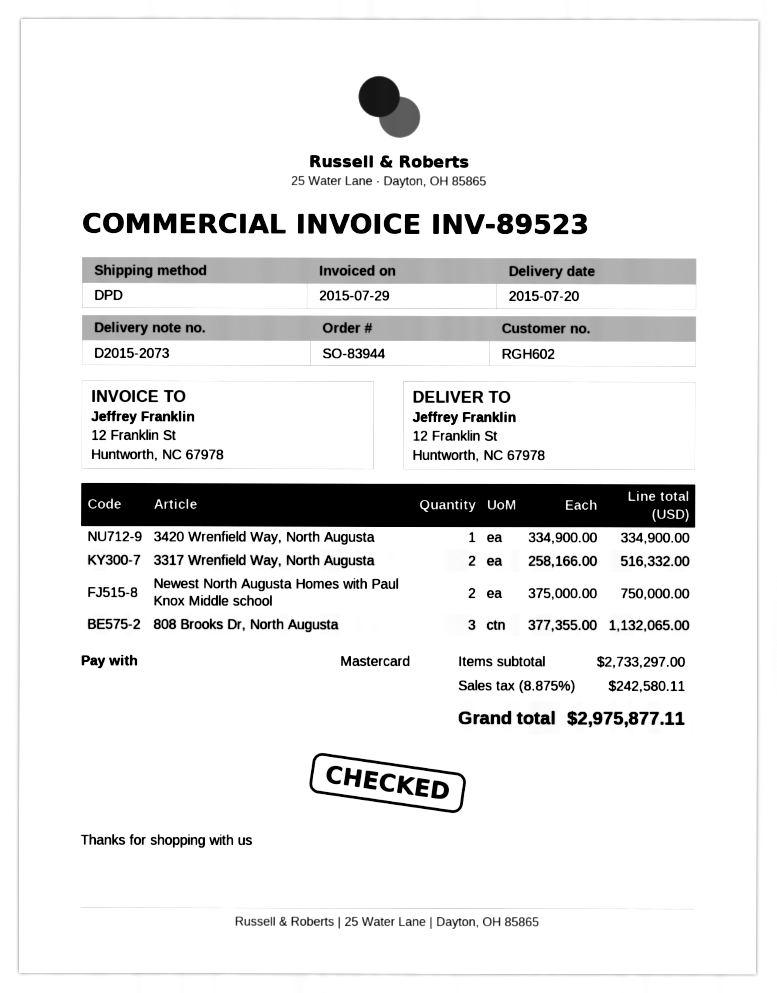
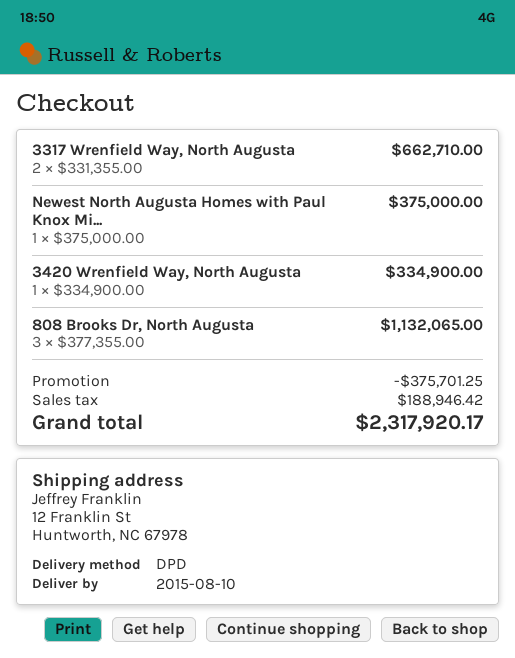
delivery date: 2015-07-20 -> 2015-08-10
3317 Wrenfield Way, North Augusta: 2 x 258166.00 = 516332.00 -> 2 x 331355.00 = 662710.00
Newest North Augusta Homes with Paul Knox Middle school: 2 x 375000.00 = 750000.00 -> 1 x 375000.00 = 375000.00
discount: none -> 375701.25
tax: 242580.11 -> 188946.42
total: 2975877.11 -> 2317920.17

